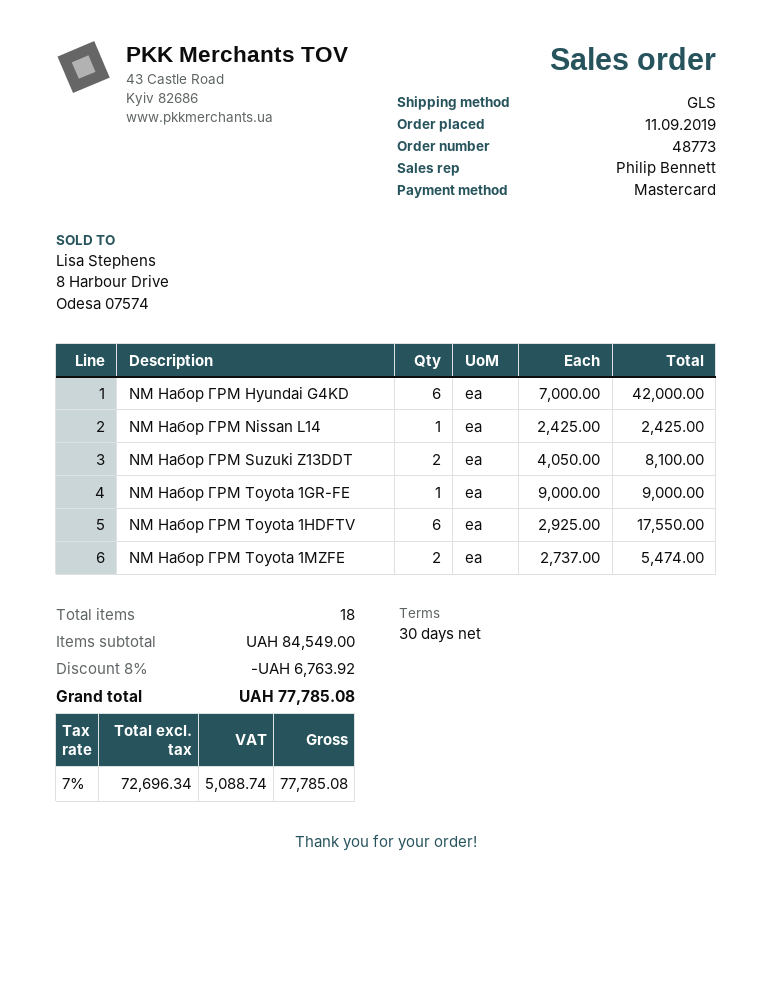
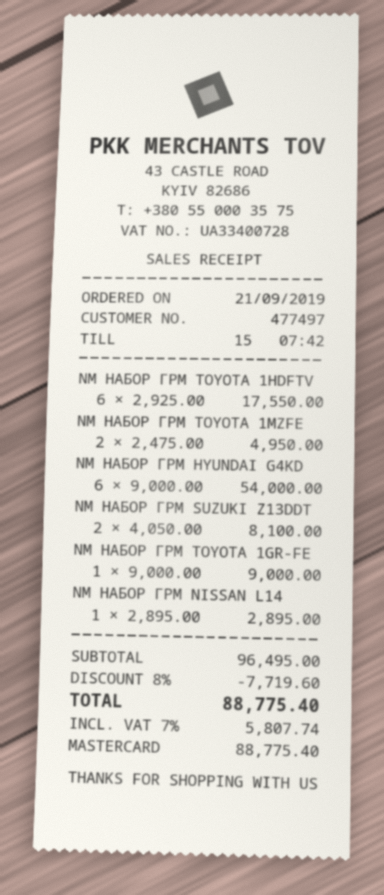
order date: 2019-09-11 -> 2019-09-21
NM Набор ГРМ Hyundai G4KD: 6 x 7000.00 = 42000.00 -> 6 x 9000.00 = 54000.00
NM Набор ГРМ Nissan L14: 1 x 2425.00 = 2425.00 -> 1 x 2895.00 = 2895.00
NM Набор ГРМ Toyota 1MZFE: 2 x 2737.00 = 5474.00 -> 2 x 2475.00 = 4950.00
subtotal: 84549.00 -> 96495.00
discount: 8% = 6763.92 -> 8% = 7719.60
tax: 7% = 5088.74 -> 7% = 5807.74
total: 77785.08 -> 88775.40

